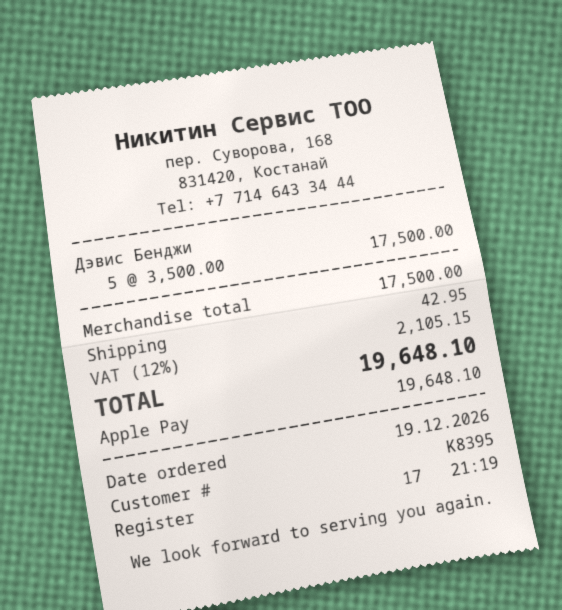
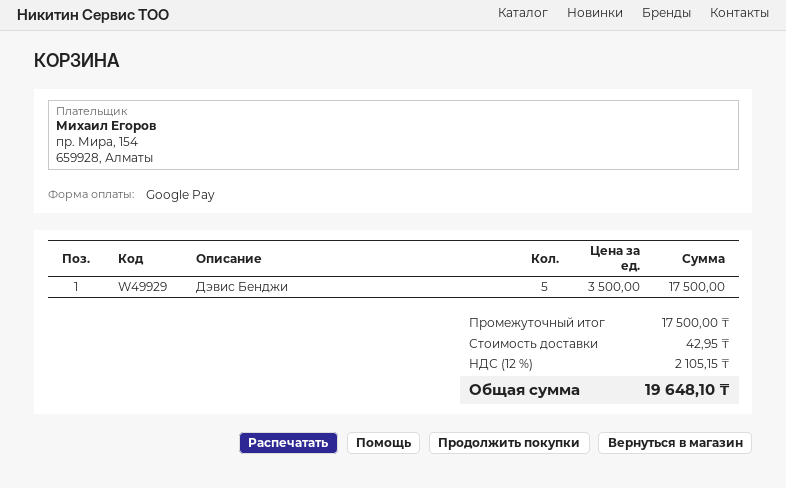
payment method: Apple Pay -> Google Pay

